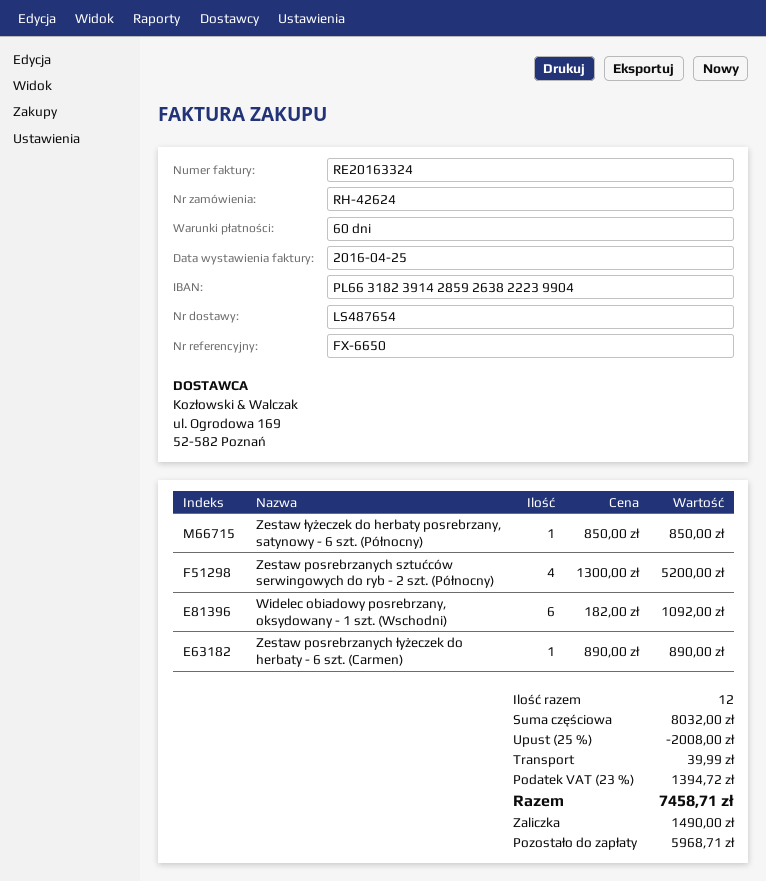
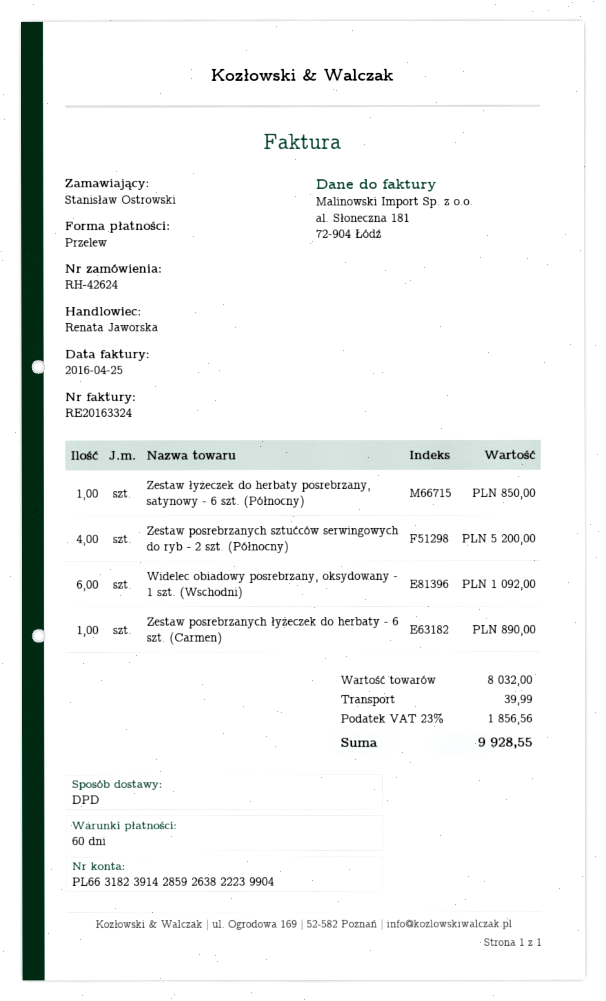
discount: 25% = 2008.00 -> none
tax: 23% = 1394.72 -> 23% = 1856.56
total: 7458.71 -> 9928.55

